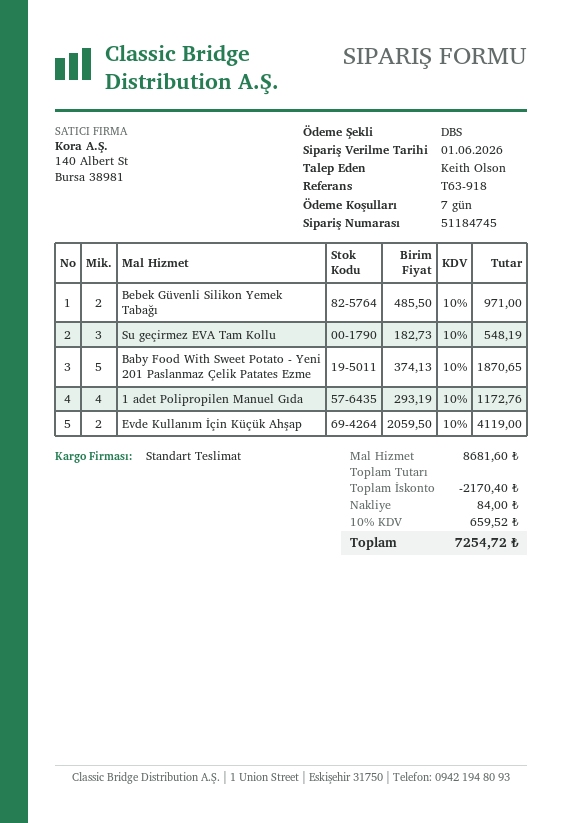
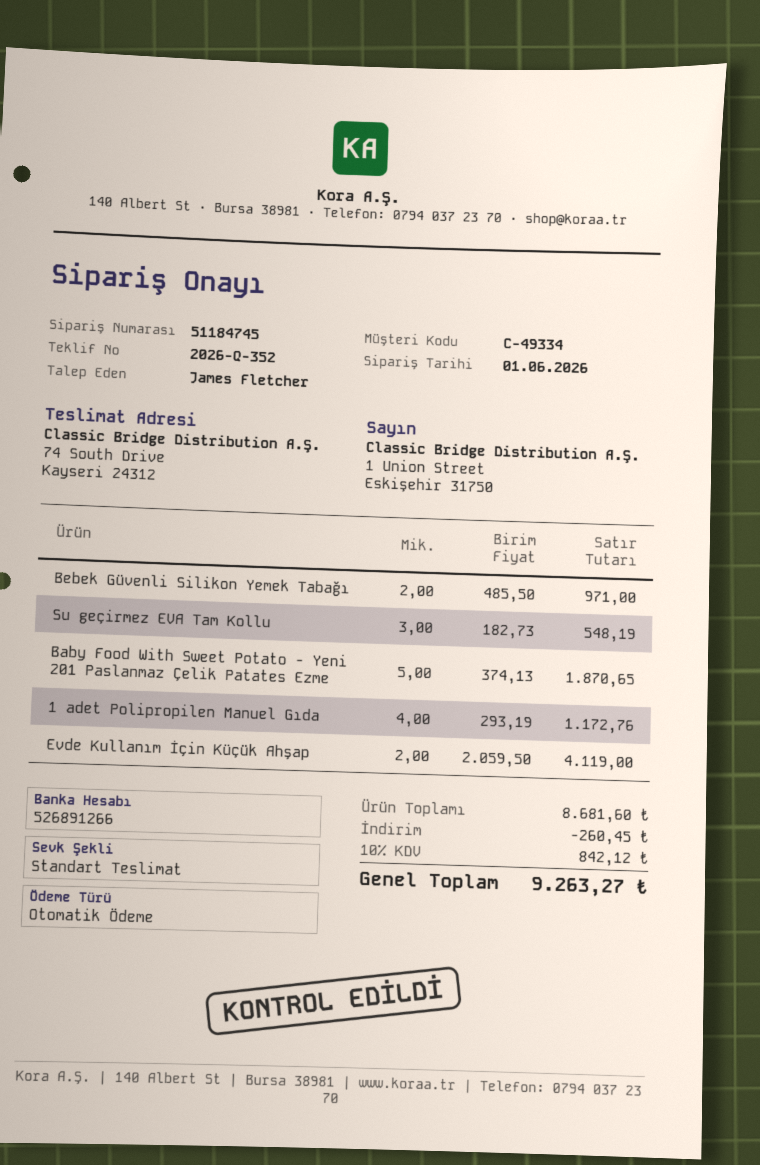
ordered by: Keith Olson -> James Fletcher
discount: 2170.40 -> 260.45
shipping: 84.00 -> none
tax: 10% = 659.52 -> 10% = 842.12
total: 7254.72 -> 9263.27

